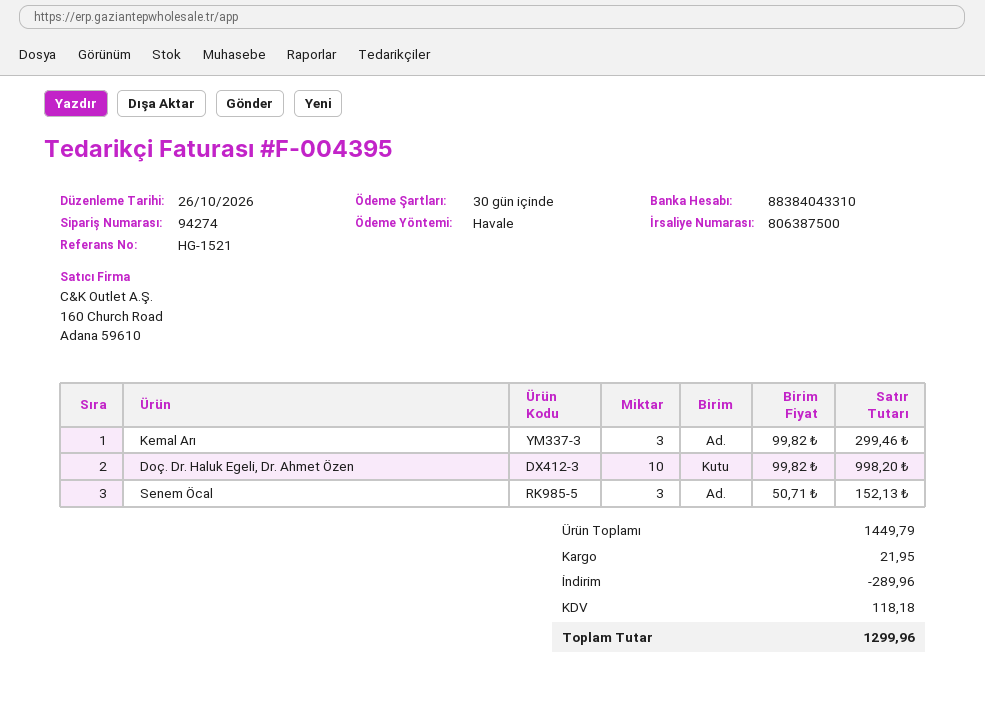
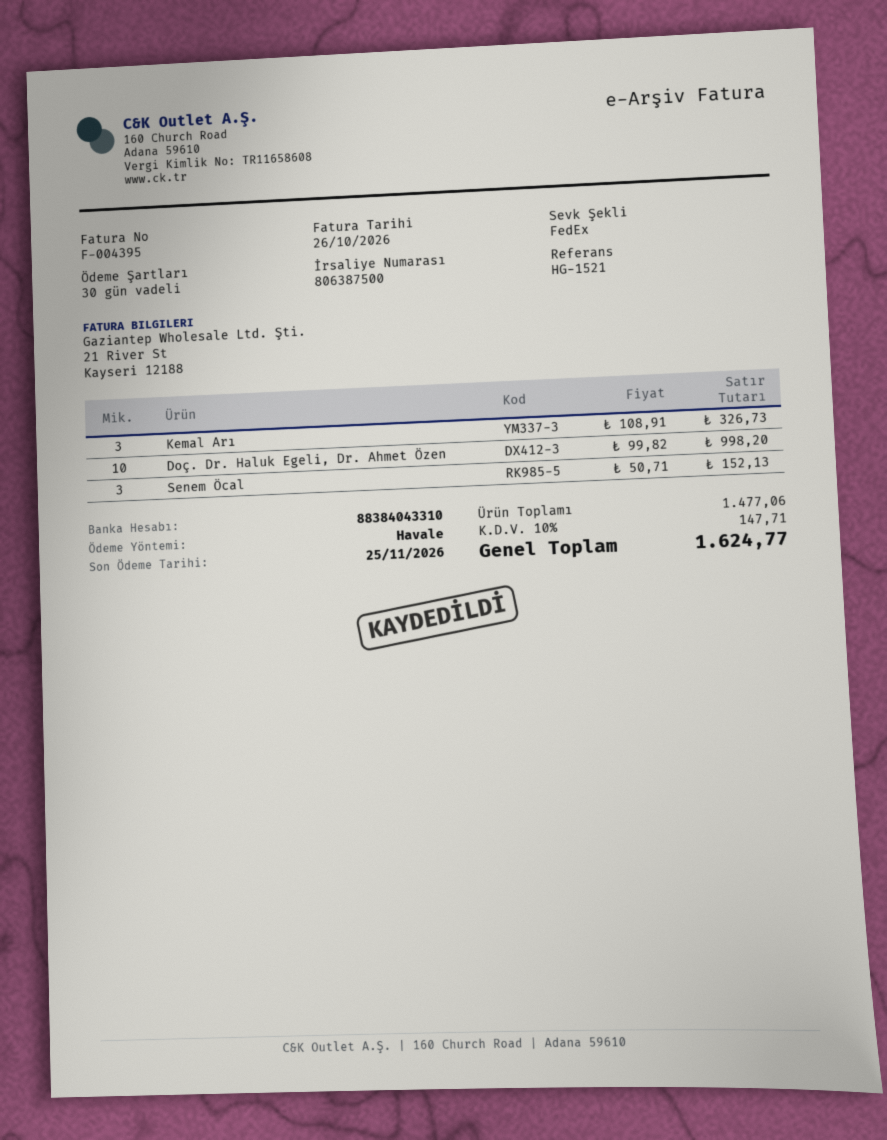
Kemal Arı: 3 x 99.82 = 299.46 -> 3 x 108.91 = 326.73
subtotal: 1449.79 -> 1477.06
discount: 289.96 -> none
shipping: 21.95 -> none
tax: 118.18 -> 147.71
total: 1299.96 -> 1624.77

